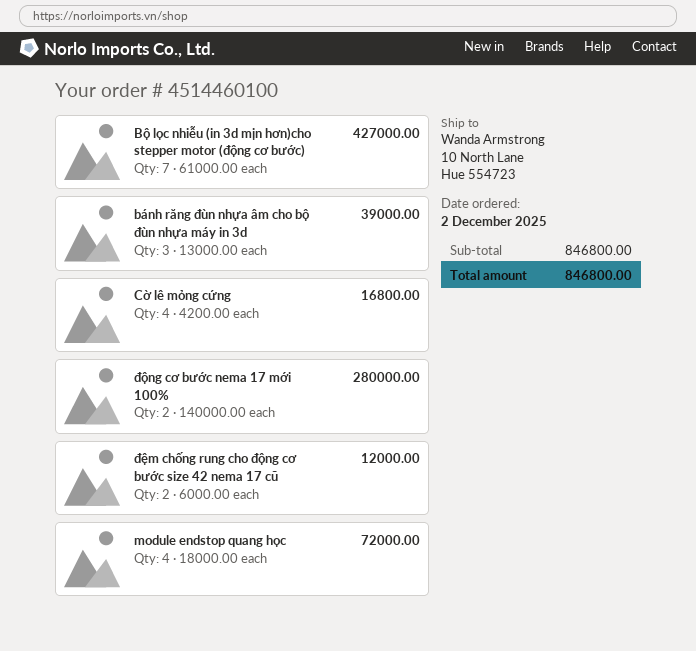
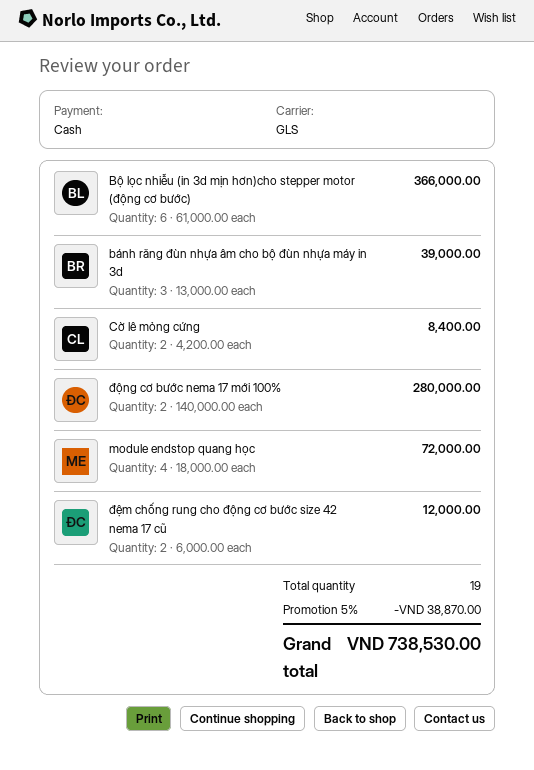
Bộ lọc nhiễu (in 3d mịn hơn)cho stepper motor (động cơ bước): 7 x 61000.00 = 427000.00 -> 6 x 61000.00 = 366000.00
Cờ lê mỏng cứng: 4 x 4200.00 = 16800.00 -> 2 x 4200.00 = 8400.00
discount: none -> 5% = 38870.00
total: 846800.00 -> 738530.00

